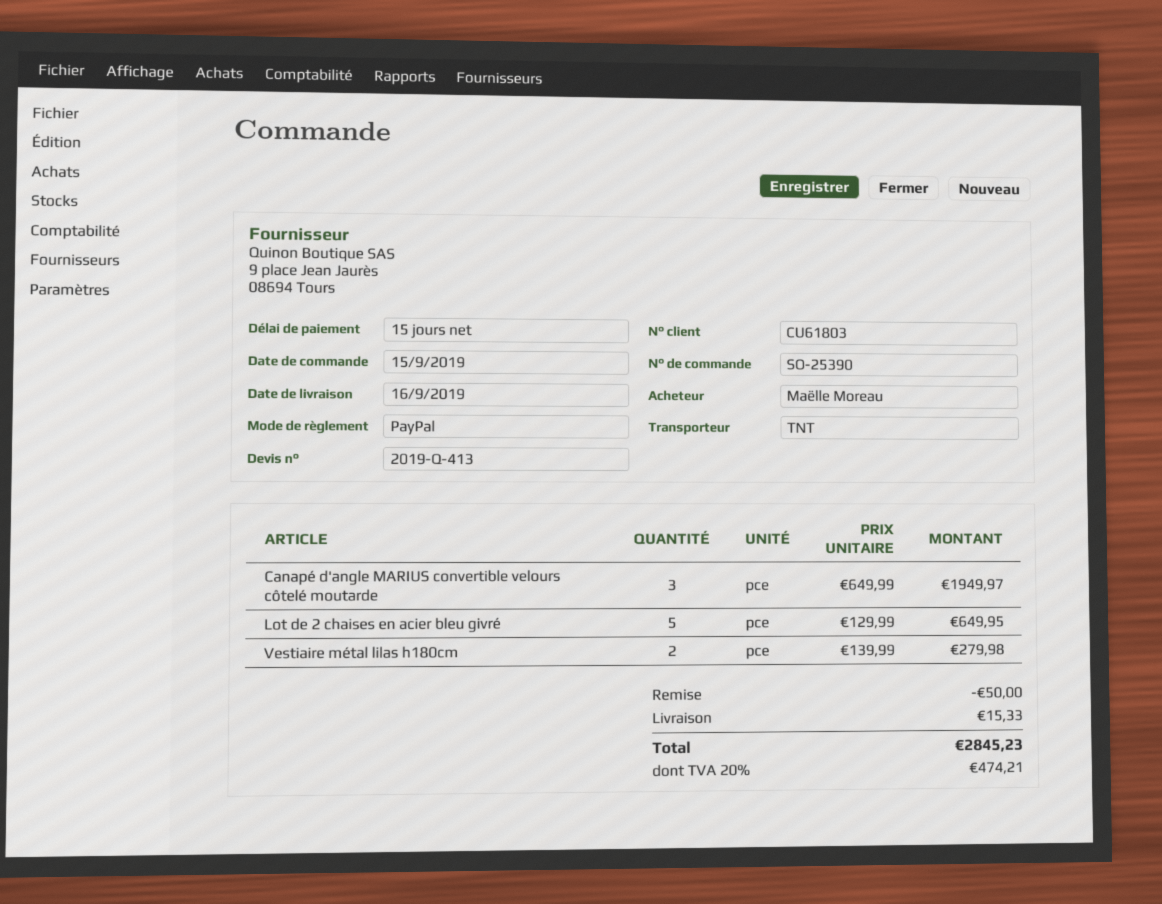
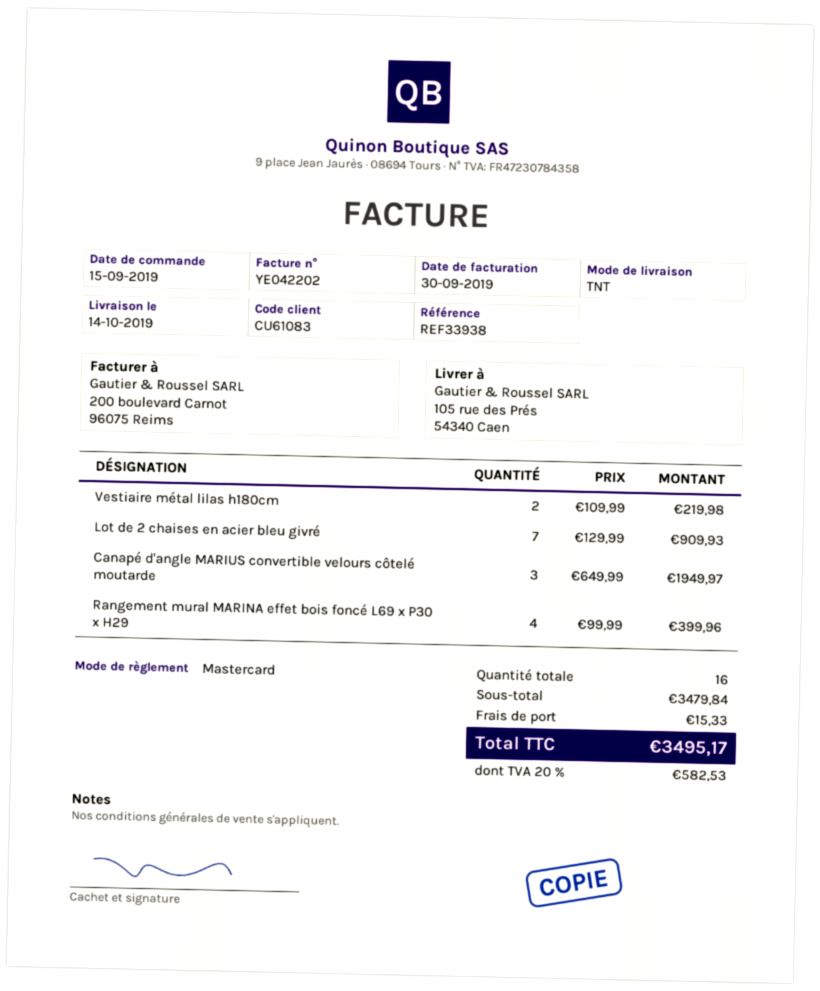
delivery date: 2019-09-16 -> 2019-10-14
customer number: CU61803 -> CU61083
payment method: PayPal -> Mastercard
Lot de 2 chaises en acier bleu givré: 5 x 129.99 = 649.95 -> 7 x 129.99 = 909.93
Vestiaire métal lilas h180cm: 2 x 139.99 = 279.98 -> 2 x 109.99 = 219.98
Rangement mural MARINA effet bois foncé L69 x P30 x H29: none -> 4 x 99.99 = 399.96
discount: 50.00 -> none
tax: 20% = 474.21 -> 20% = 582.53
total: 2845.23 -> 3495.17

